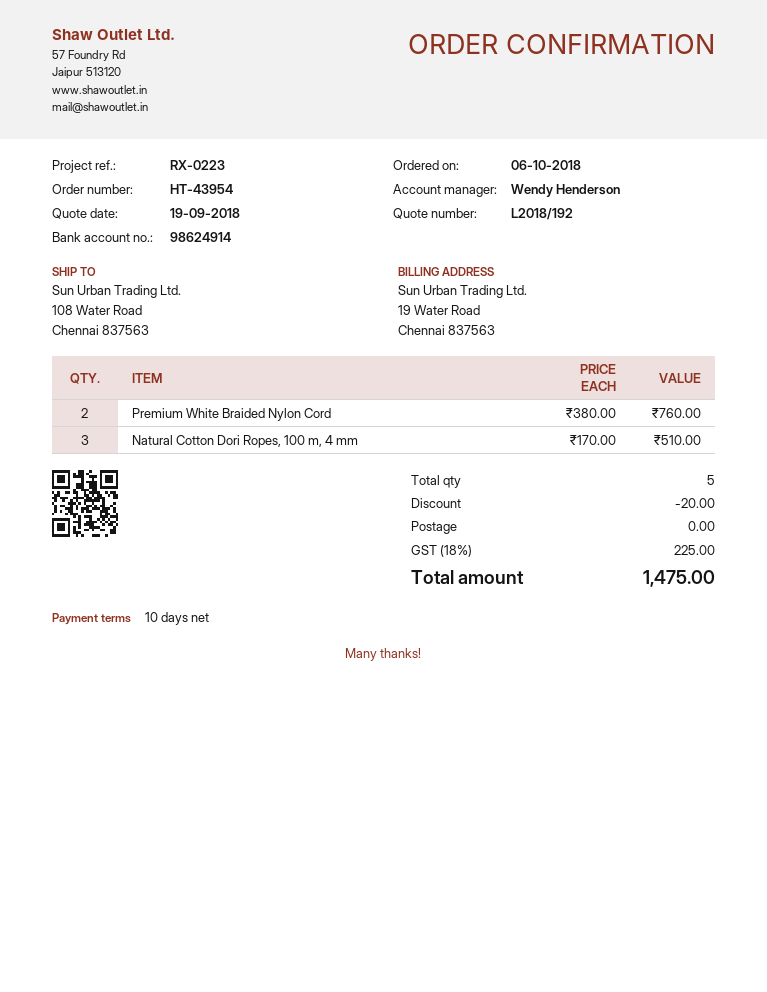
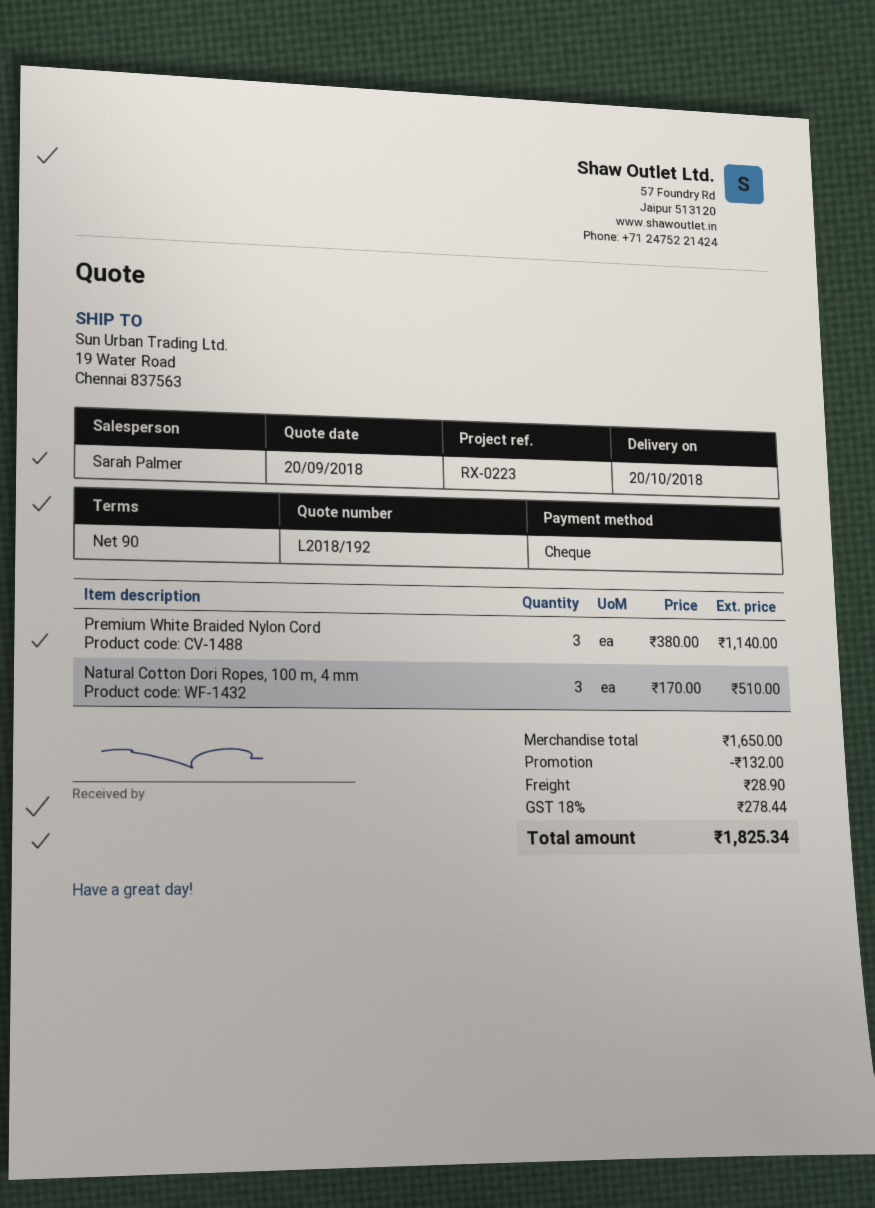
quote date: 2018-09-19 -> 2018-09-20
payment terms: 10 days -> 90 days
sales rep: Wendy Henderson -> Sarah Palmer
ship to: 108 Water Road, Chennai 837563 -> 19 Water Road, Chennai 837563
Premium White Braided Nylon Cord: 2 x 380.00 = 760.00 -> 3 x 380.00 = 1140.00
discount: 20.00 -> 132.00
shipping: 0.00 -> 28.90
tax: 18% = 225.00 -> 18% = 278.44
total: 1475.00 -> 1825.34

